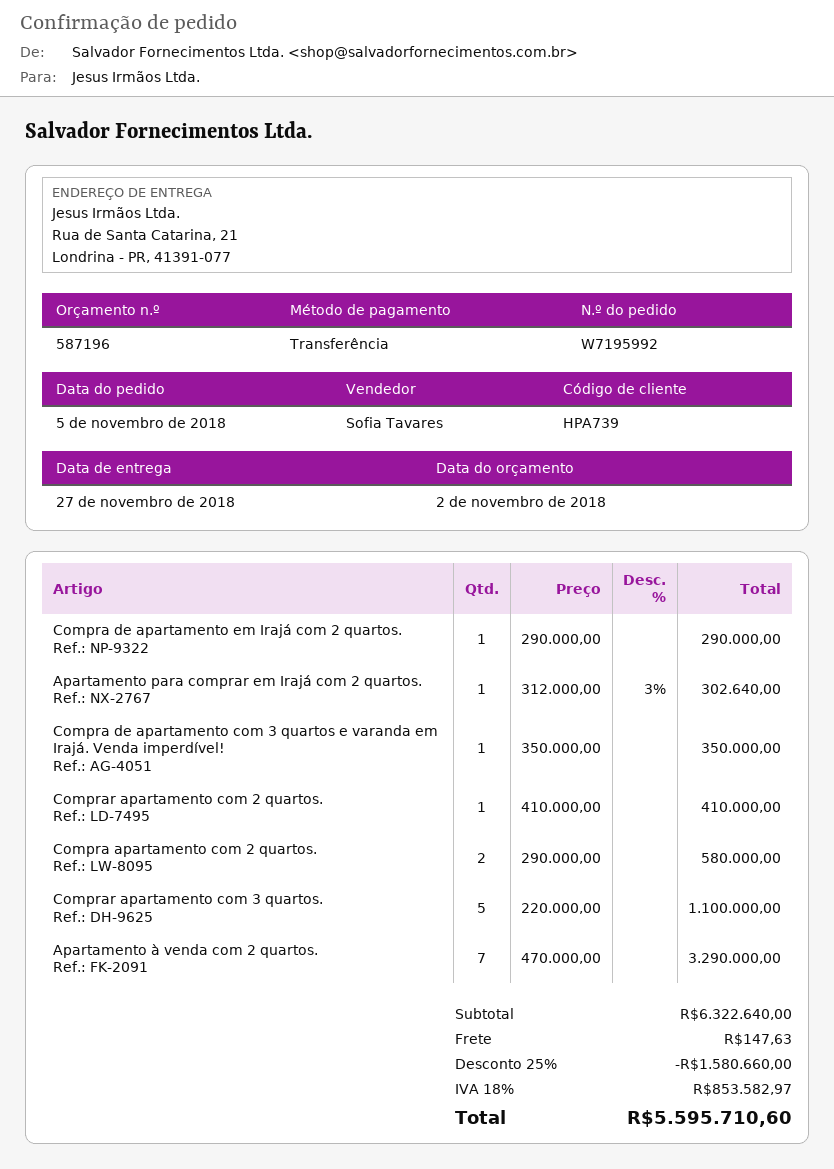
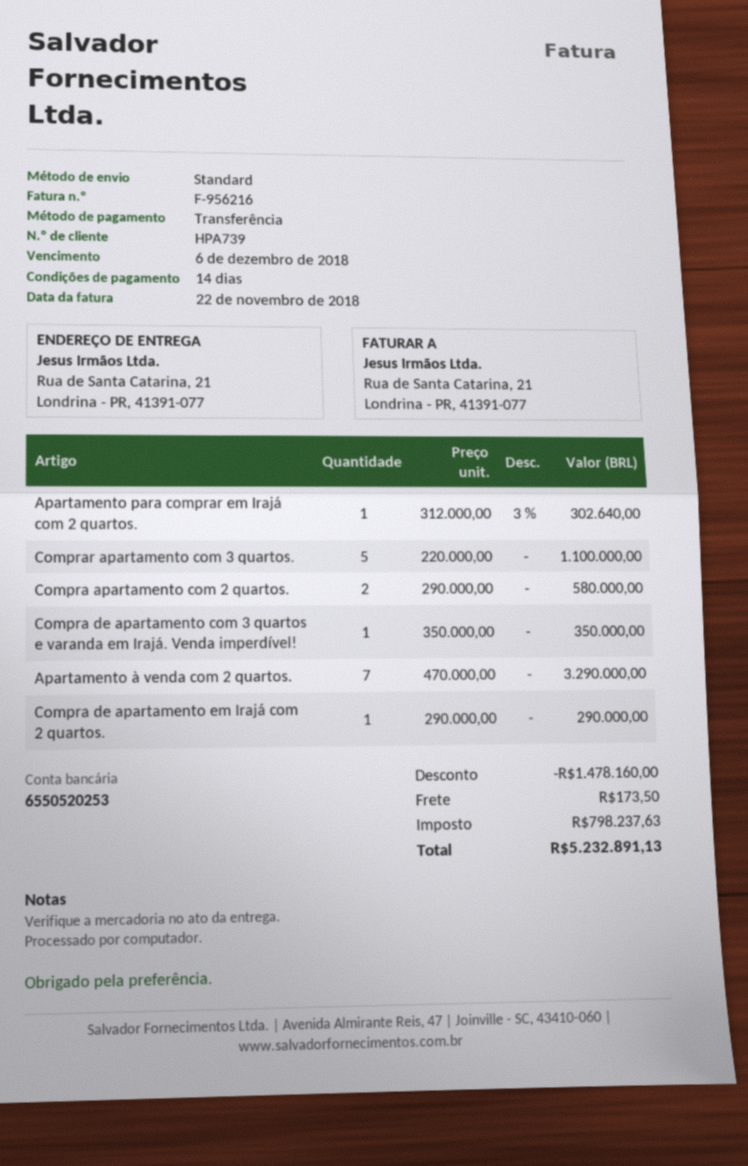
Comprar apartamento com 2 quartos.: 1 x 410000.00 = 410000.00 -> none
discount: 1580660.00 -> 1478160.00
shipping: 147.63 -> 173.50
tax: 853582.97 -> 798237.63
total: 5595710.60 -> 5232891.13

